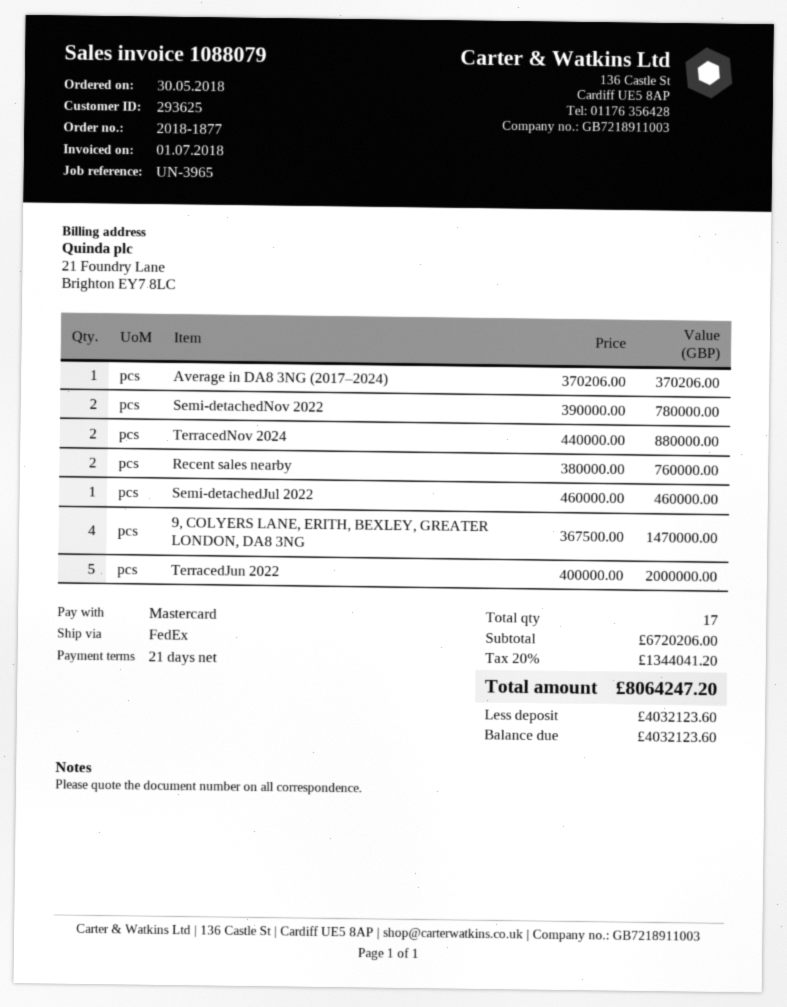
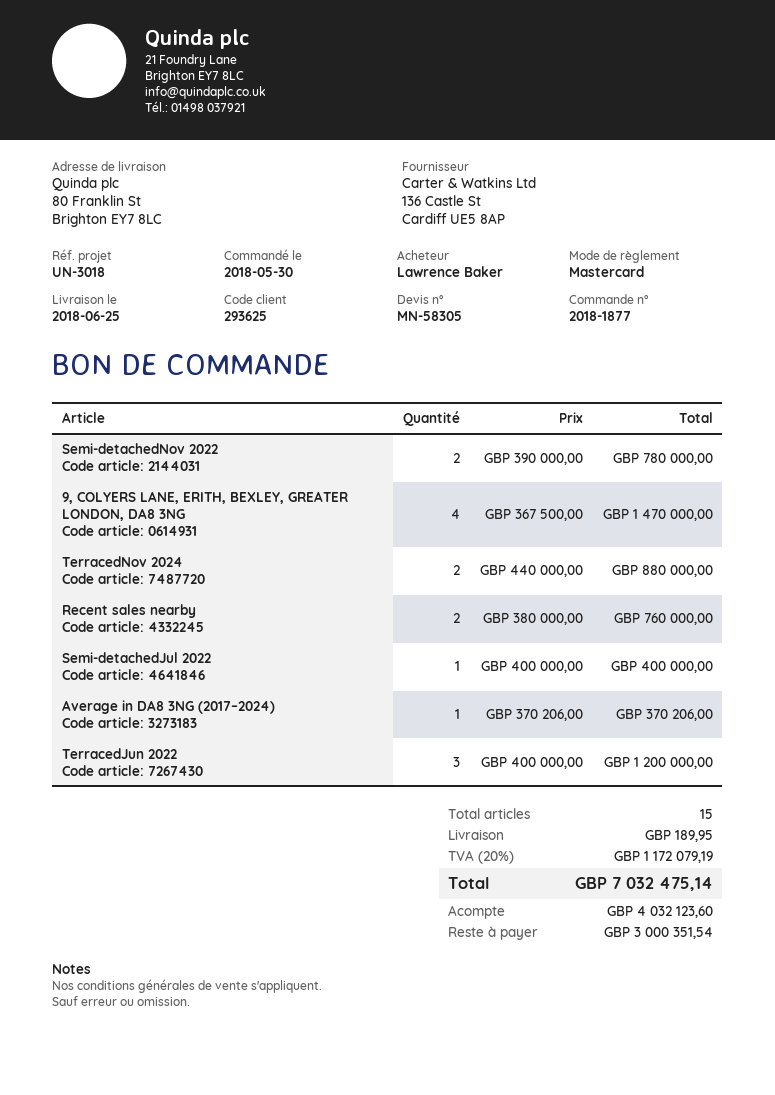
reference: UN-3965 -> UN-3018
Semi-detachedJul 2022: 1 x 460000.00 = 460000.00 -> 1 x 400000.00 = 400000.00
TerracedJun 2022: 5 x 400000.00 = 2000000.00 -> 3 x 400000.00 = 1200000.00
total quantity: 17 -> 15
shipping: none -> 189.95
tax: 20% = 1344041.20 -> 20% = 1172079.19
total: 8064247.20 -> 7032475.14
balance: 4032123.60 -> 3000351.54

